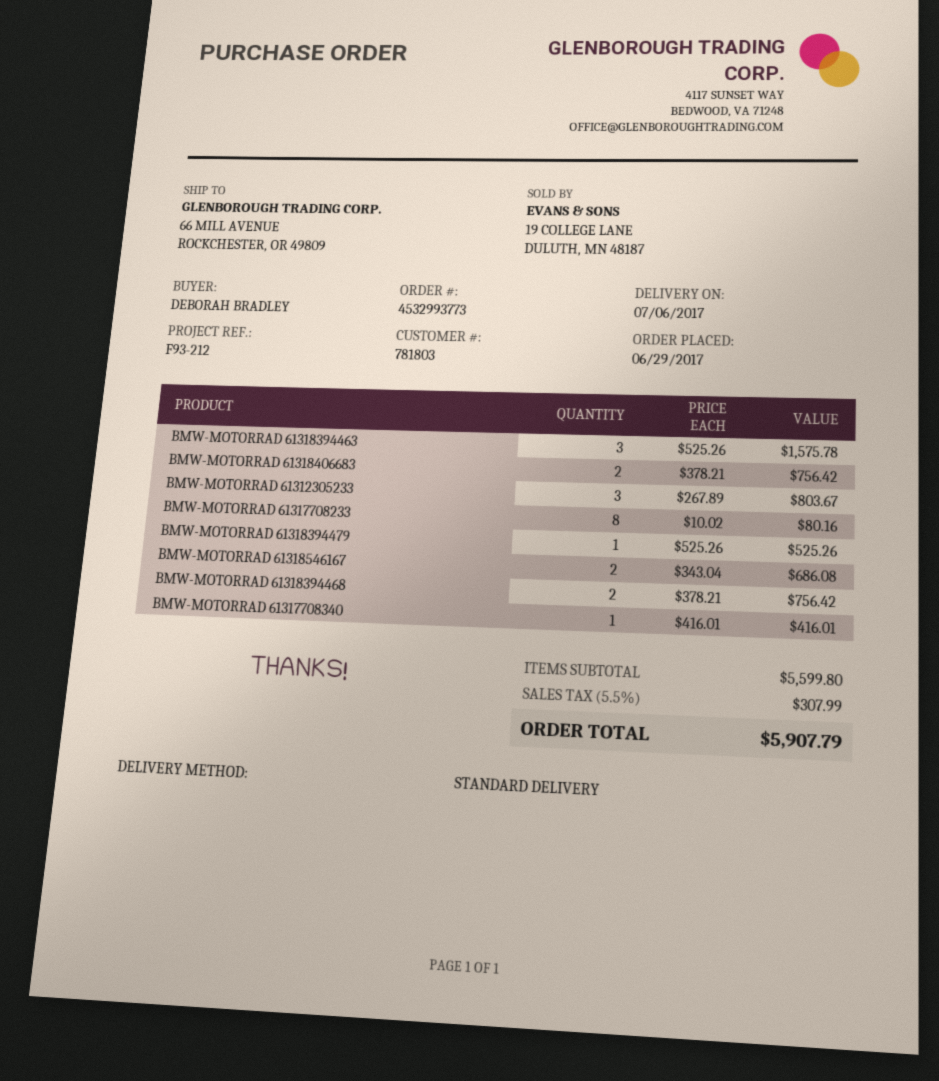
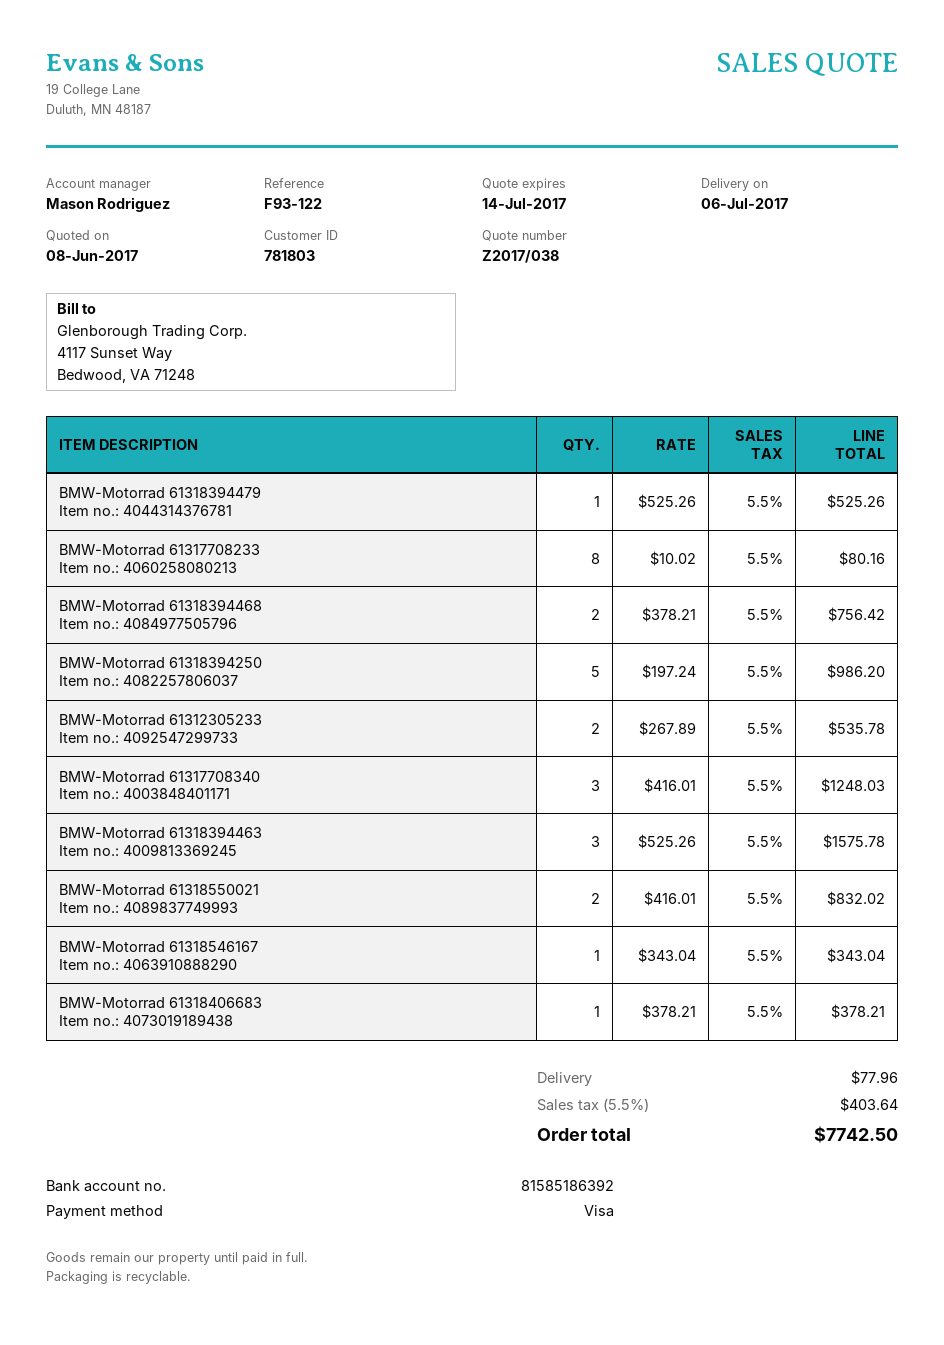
reference: F93-212 -> F93-122
BMW-MOTORRAD 61318406683: 2 x 378.21 = 756.42 -> 1 x 378.21 = 378.21
BMW-MOTORRAD 61312305233: 3 x 267.89 = 803.67 -> 2 x 267.89 = 535.78
BMW-MOTORRAD 61318546167: 2 x 343.04 = 686.08 -> 1 x 343.04 = 343.04
BMW-MOTORRAD 61317708340: 1 x 416.01 = 416.01 -> 3 x 416.01 = 1248.03
BMW-Motorrad 61318394250: none -> 5 x 197.24 = 986.20
BMW-Motorrad 61318550021: none -> 2 x 416.01 = 832.02
shipping: none -> 77.96
tax: 5.5% = 307.99 -> 5.5% = 403.64
total: 5907.79 -> 7742.50

